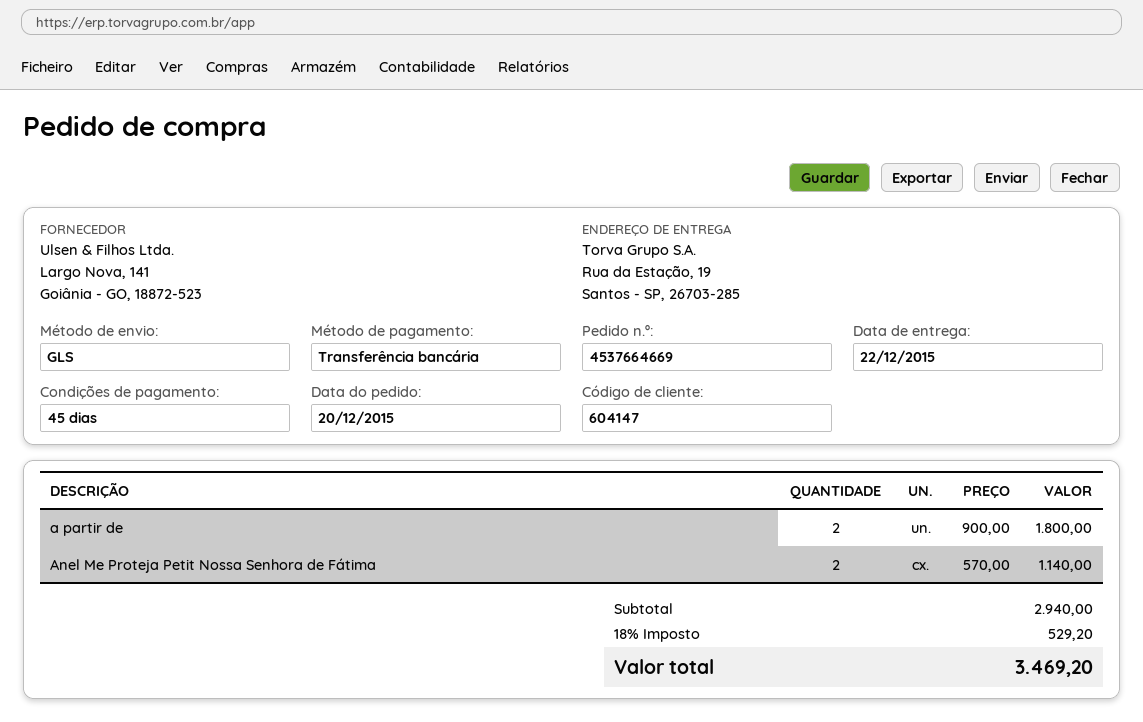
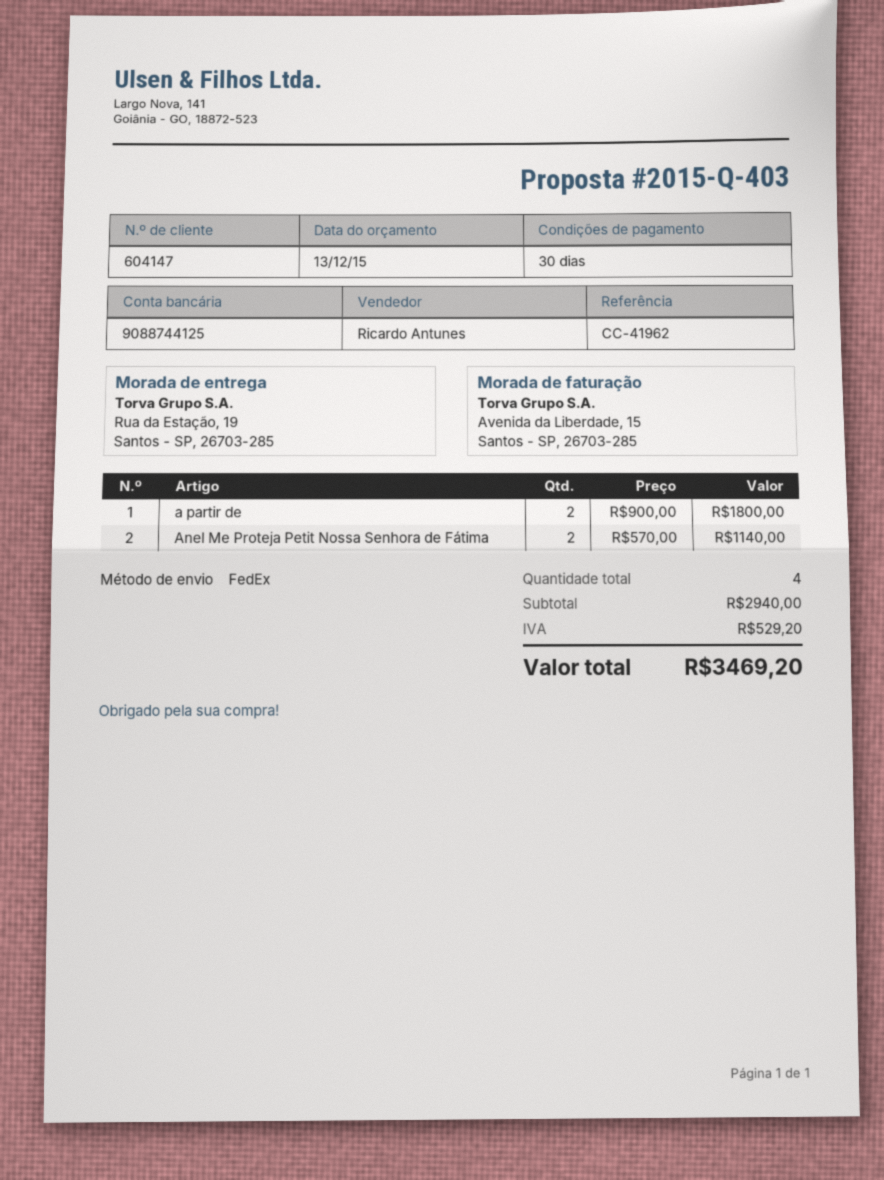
payment terms: 45 days -> 30 days
shipping method: GLS -> FedEx

